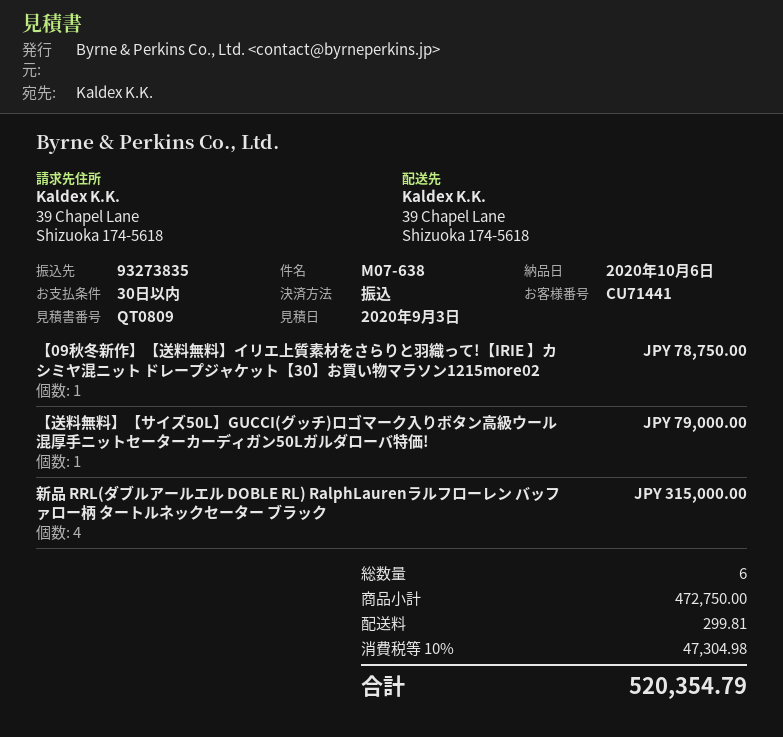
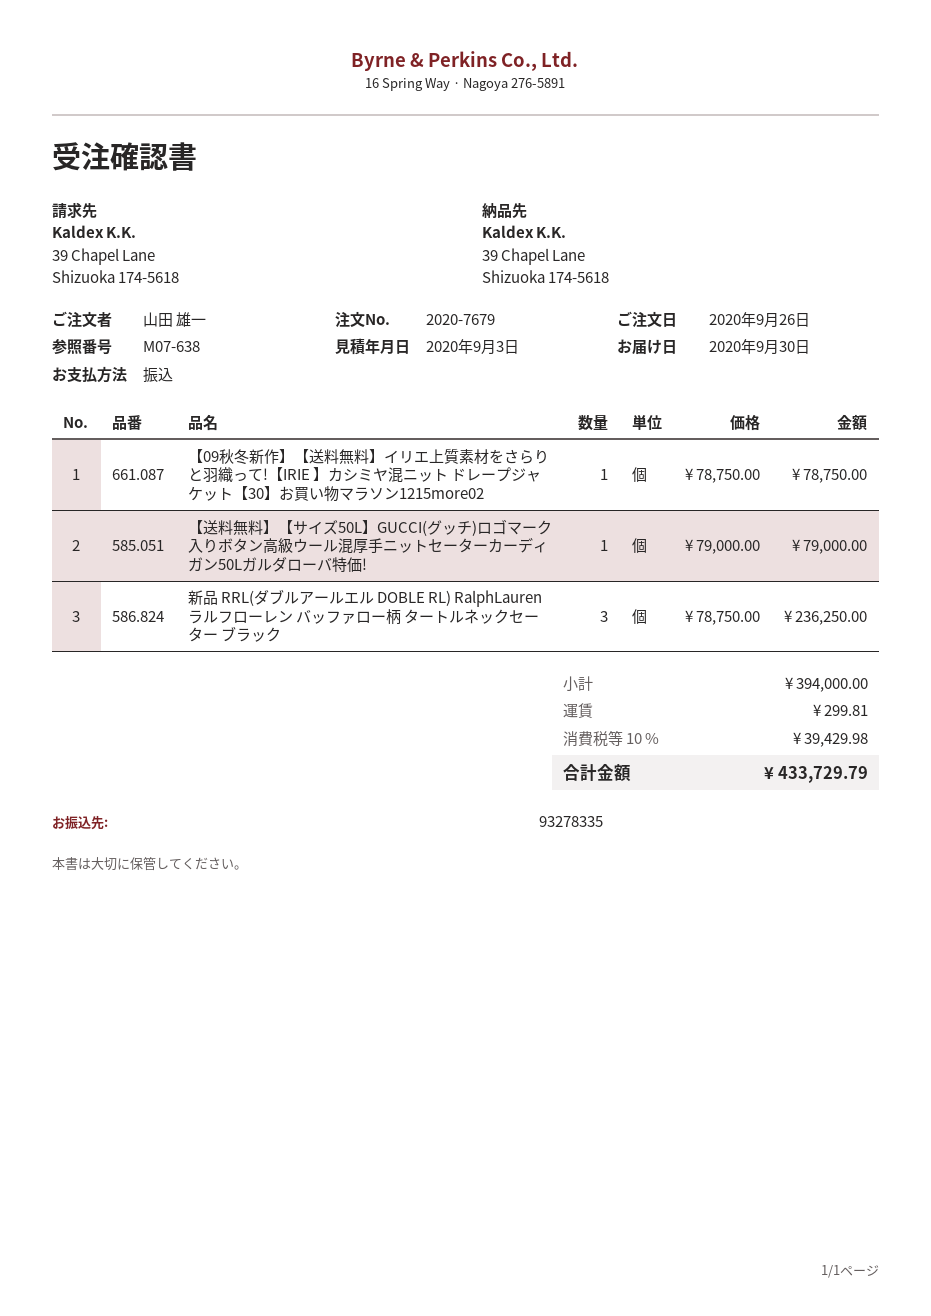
delivery date: 2020-10-06 -> 2020-09-30
bank account: 93273835 -> 93278335
新品 RRL(ダブルアールエル DOBLE RL) RalphLaurenラルフローレン バッファロー柄 タートルネックセーター ブラック: 4 for 315000.00 -> 3 for 236250.00
subtotal: 472750.00 -> 394000.00
tax: 10% = 47304.98 -> 10% = 39429.98
total: 520354.79 -> 433729.79

